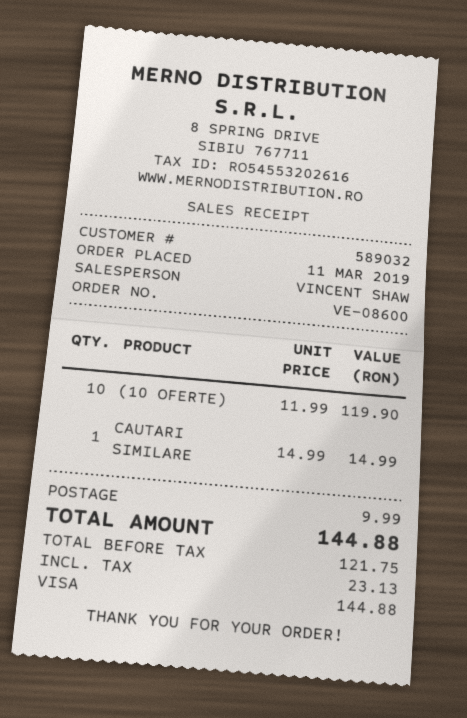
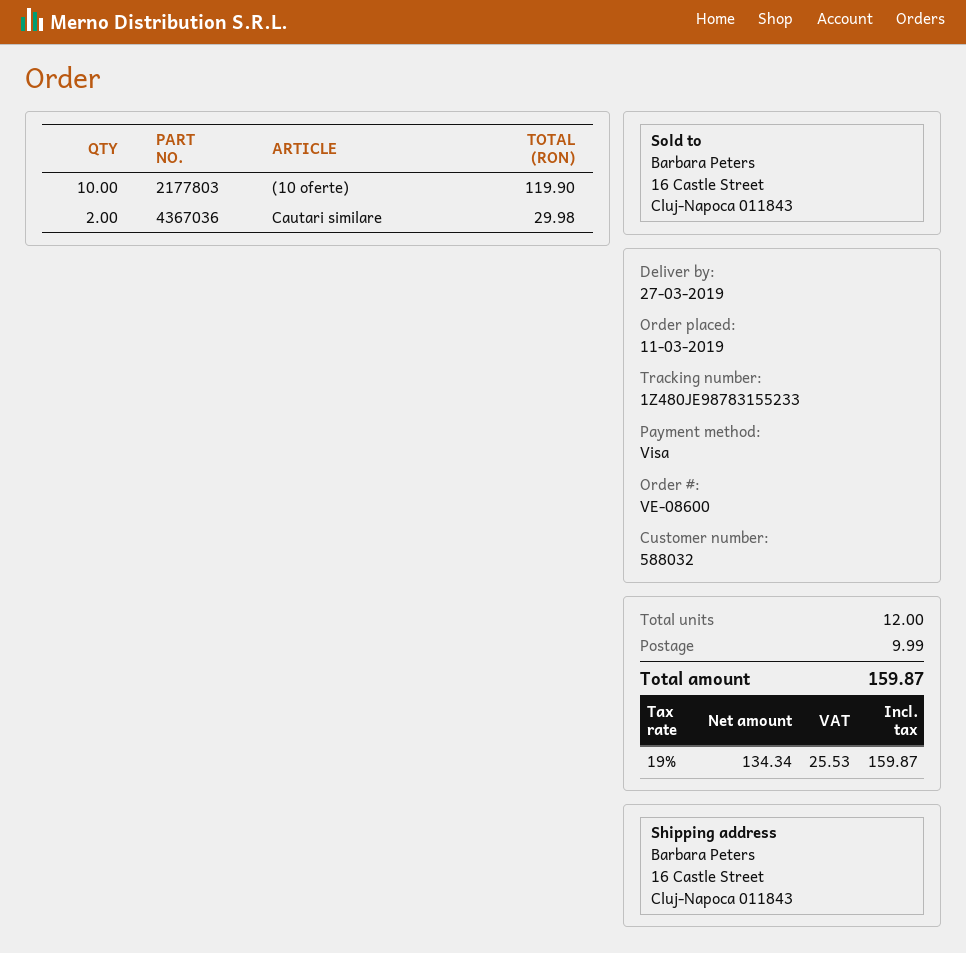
customer number: 589032 -> 588032
CAUTARI SIMILARE: 1 for 14.99 -> 2 for 29.98
net: 121.75 -> 134.34
tax: 23.13 -> 25.53
total: 144.88 -> 159.87

